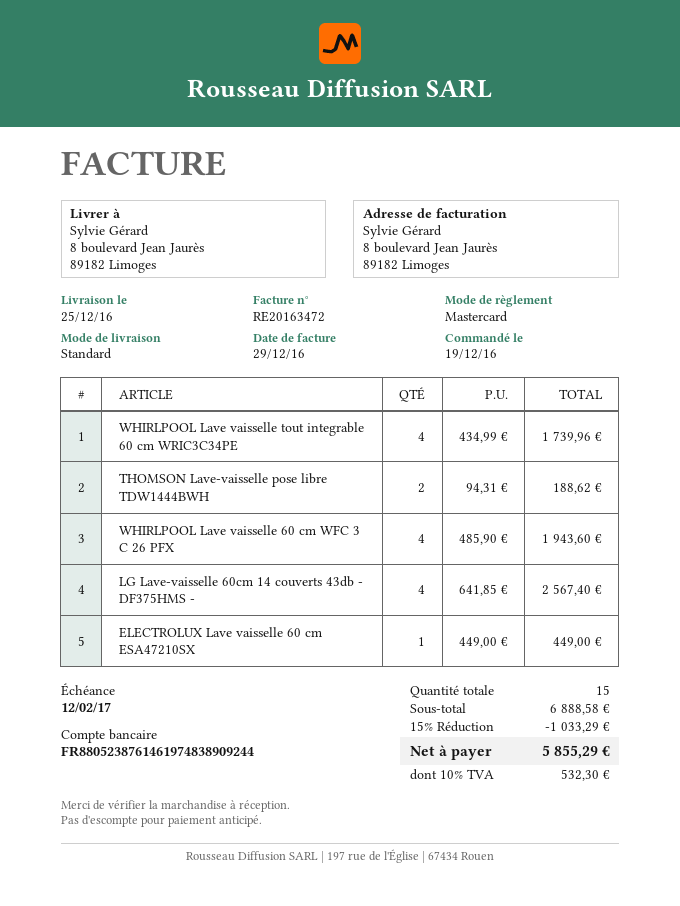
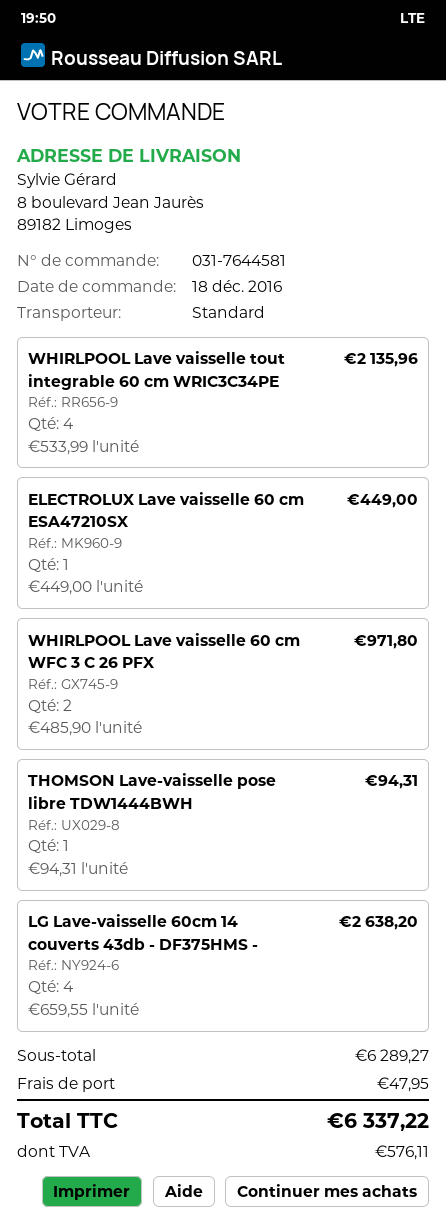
order date: 2016-12-19 -> 2016-12-18
WHIRLPOOL Lave vaisselle tout integrable 60 cm WRIC3C34PE: 4 x 434.99 = 1739.96 -> 4 x 533.99 = 2135.96
THOMSON Lave-vaisselle pose libre TDW1444BWH: 2 x 94.31 = 188.62 -> 1 x 94.31 = 94.31
WHIRLPOOL Lave vaisselle 60 cm WFC 3 C 26 PFX: 4 x 485.90 = 1943.60 -> 2 x 485.90 = 971.80
LG Lave-vaisselle 60cm 14 couverts 43db - DF375HMS -: 4 x 641.85 = 2567.40 -> 4 x 659.55 = 2638.20
subtotal: 6888.58 -> 6289.27
discount: 15% = 1033.29 -> none
shipping: none -> 47.95
tax: 532.30 -> 576.11
total: 5855.29 -> 6337.22

